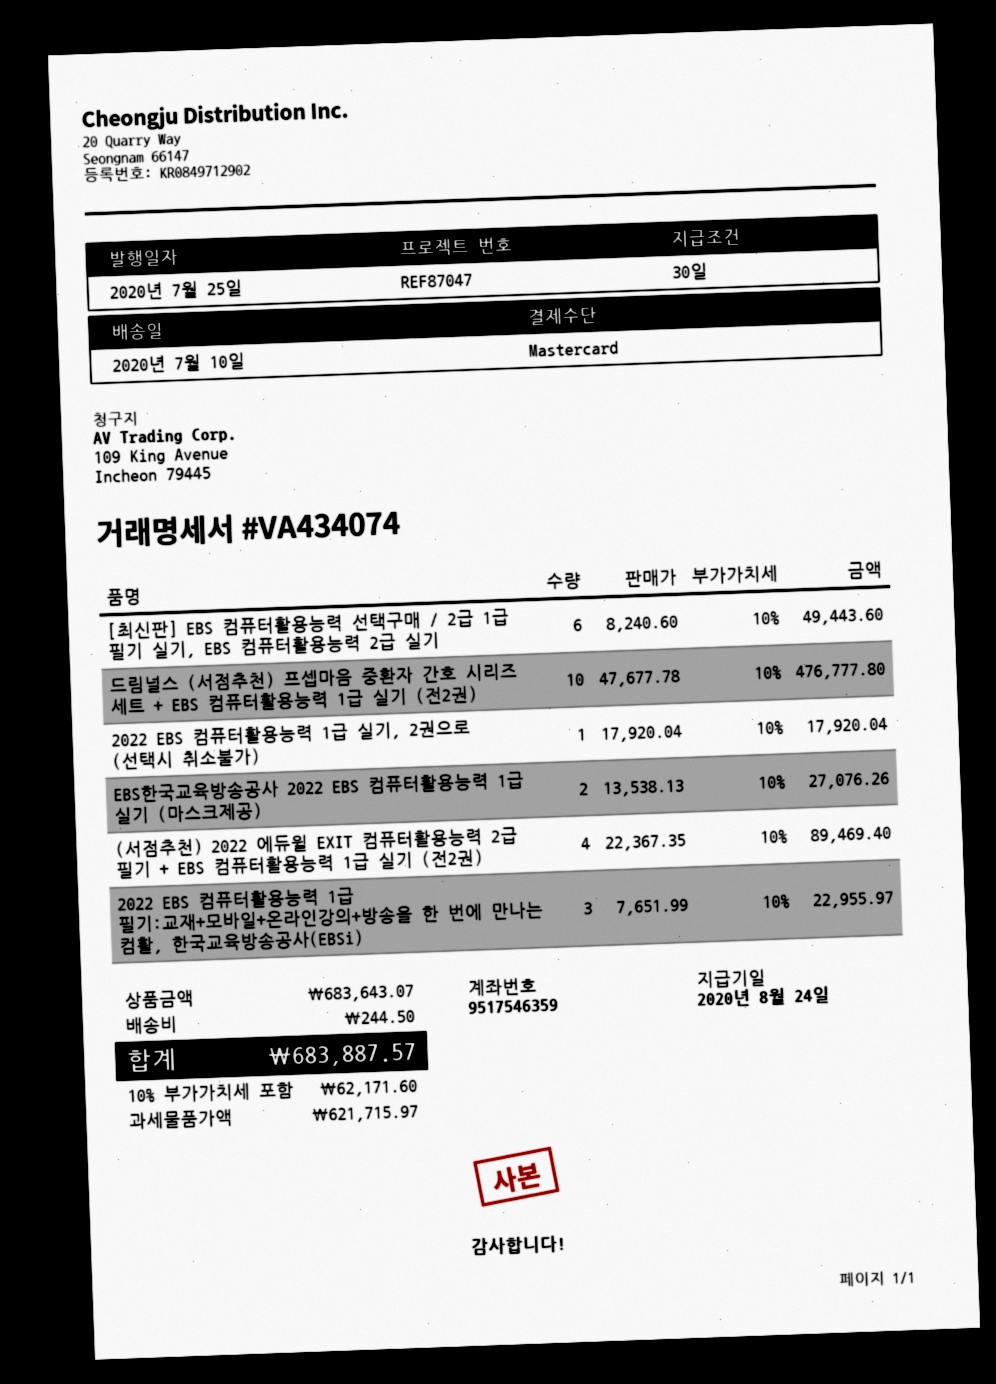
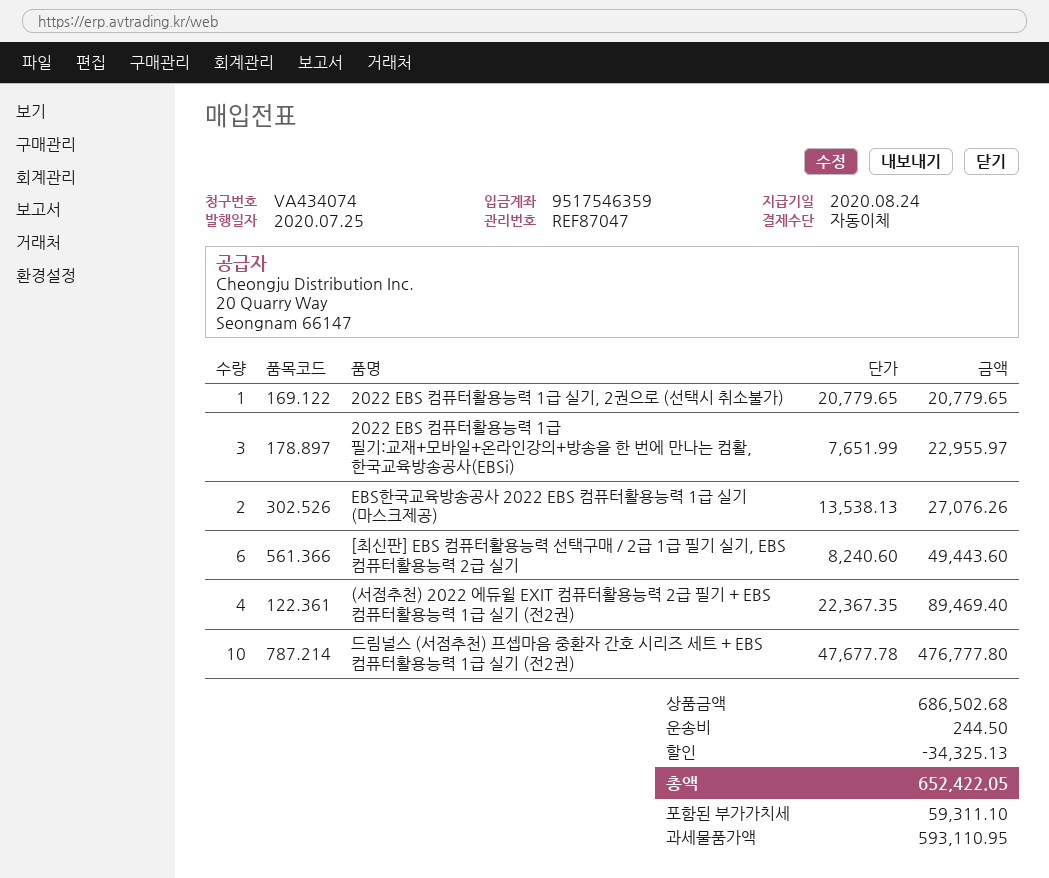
payment method: Mastercard -> direct debit
2022 EBS 컴퓨터활용능력 1급 실기, 2권으로 (선택시 취소불가): 1 x 17920.04 = 17920.04 -> 1 x 20779.65 = 20779.65
subtotal: 683643.07 -> 686502.68
discount: none -> 34325.13
net: 621715.97 -> 593110.95
tax: 62171.60 -> 59311.10
total: 683887.57 -> 652422.05

